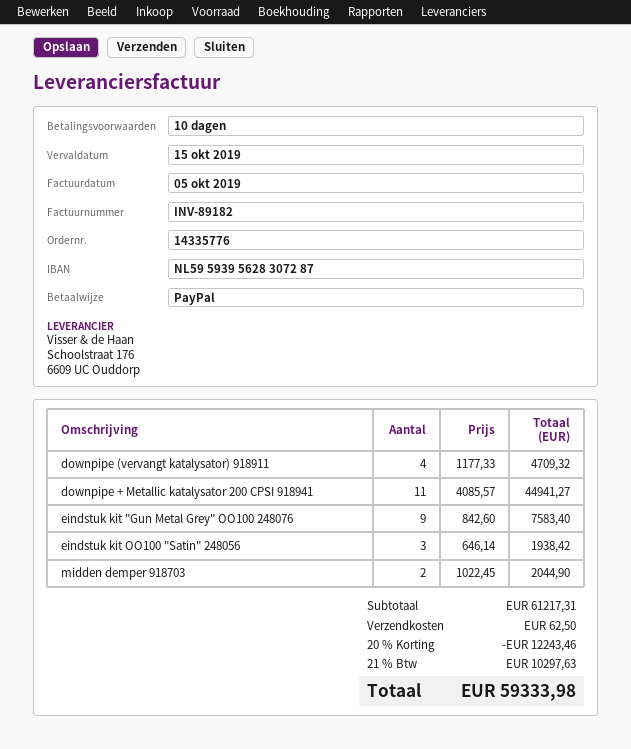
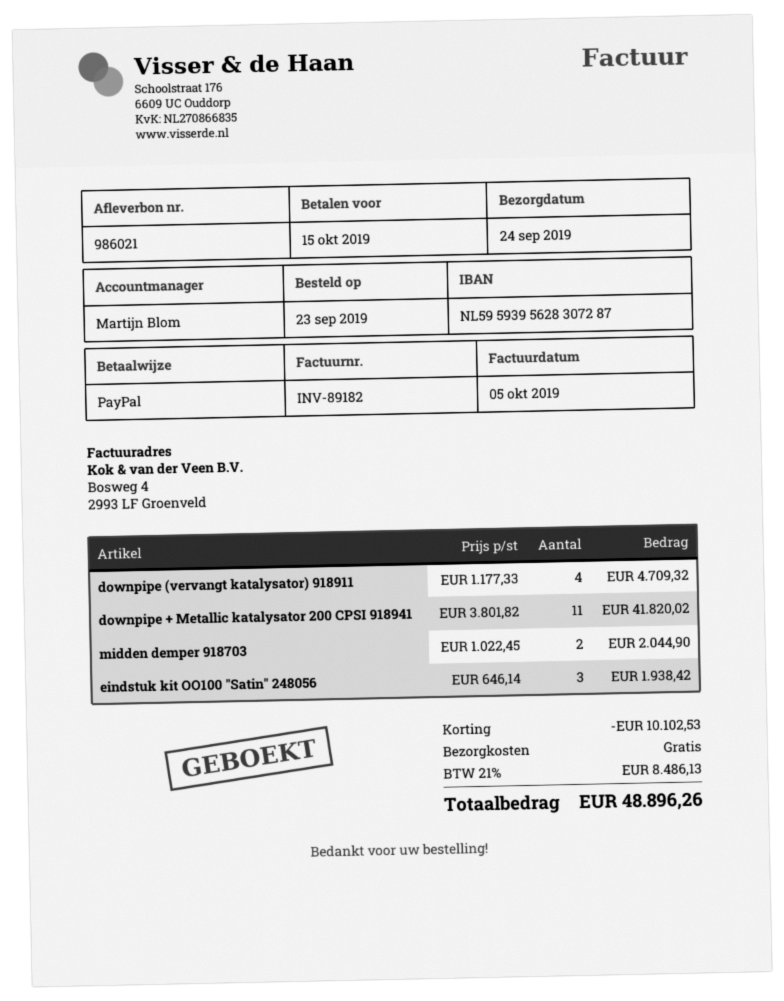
downpipe + Metallic katalysator 200 CPSI 918941: 11 x 4085.57 = 44941.27 -> 11 x 3801.82 = 41820.02
eindstuk kit "Gun Metal Grey" OO100 248076: 9 x 842.60 = 7583.40 -> none
discount: 12243.46 -> 10102.53
shipping: 62.50 -> 0.00
tax: 21% = 10297.63 -> 21% = 8486.13
total: 59333.98 -> 48896.26

